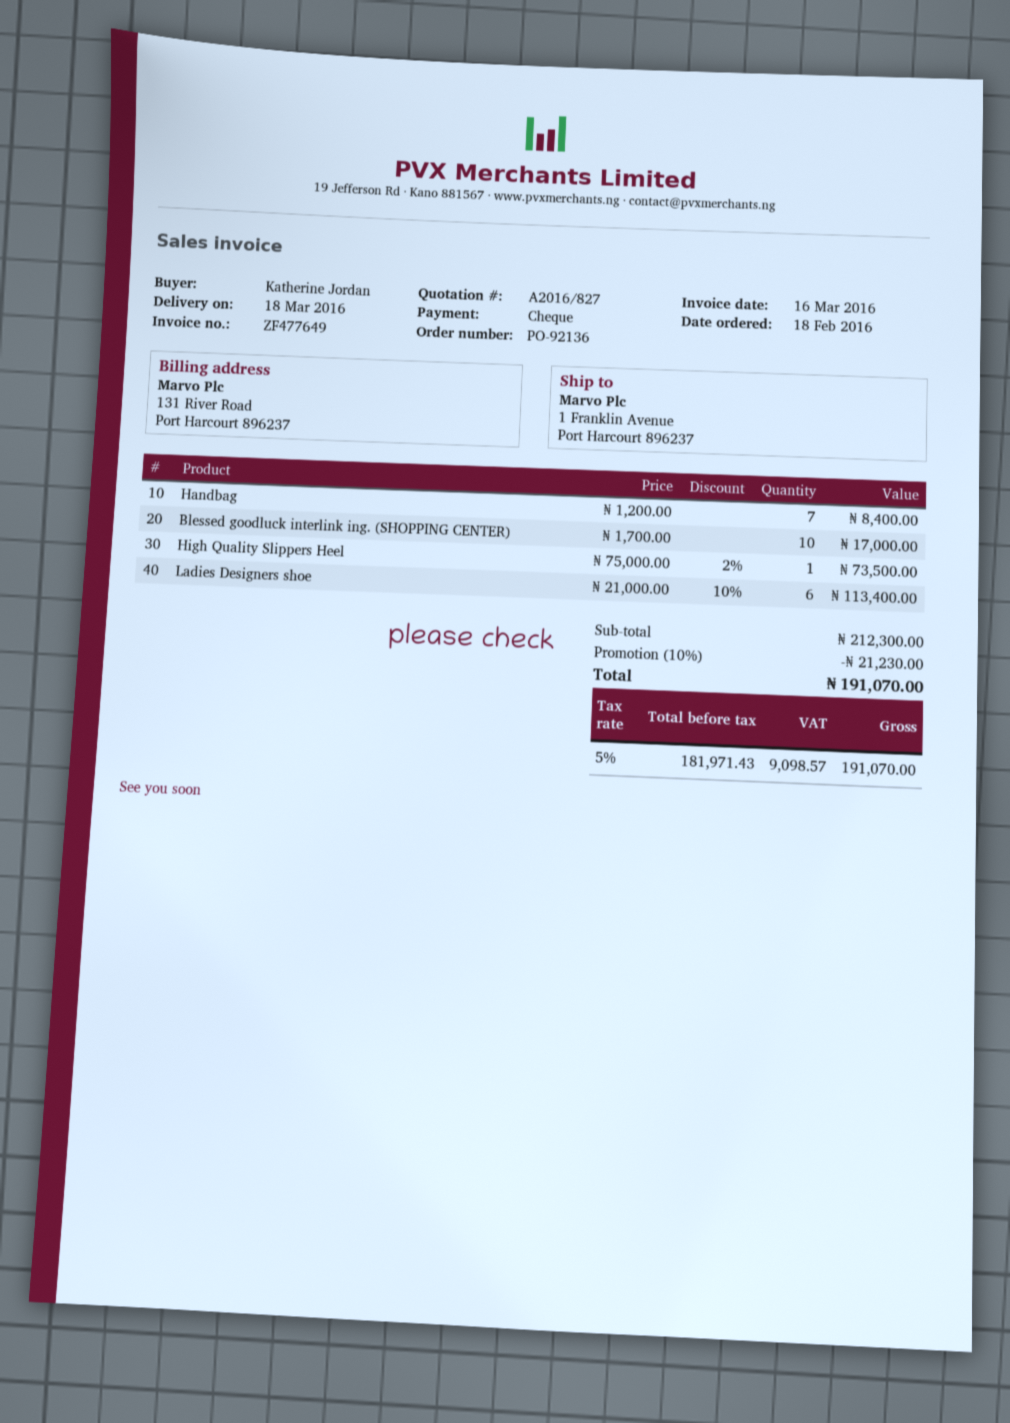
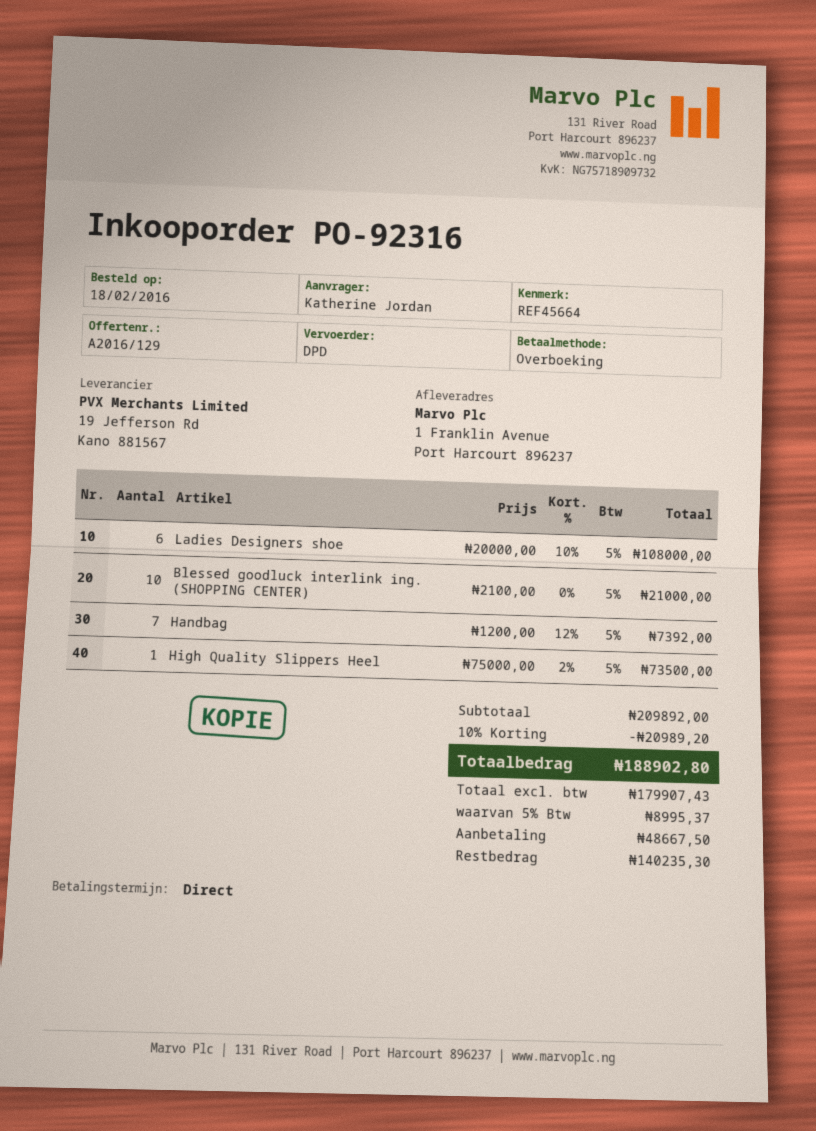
quote number: A2016/827 -> A2016/129
order number: PO-92136 -> PO-92316
payment method: cheque -> bank transfer
Handbag: 7 x 1200.00 = 8400.00 -> 7 x 1200.00 - 12% = 7392.00
Blessed goodluck interlink ing. (SHOPPING CENTER): 10 x 1700.00 = 17000.00 -> 10 x 2100.00 = 21000.00
Ladies Designers shoe: 6 x 21000.00 - 10% = 113400.00 -> 6 x 20000.00 - 10% = 108000.00
subtotal: 212300.00 -> 209892.00
discount: 10% = 21230.00 -> 10% = 20989.20
net: 181971.43 -> 179907.43
tax: 5% = 9098.57 -> 5% = 8995.37
total: 191070.00 -> 188902.80

